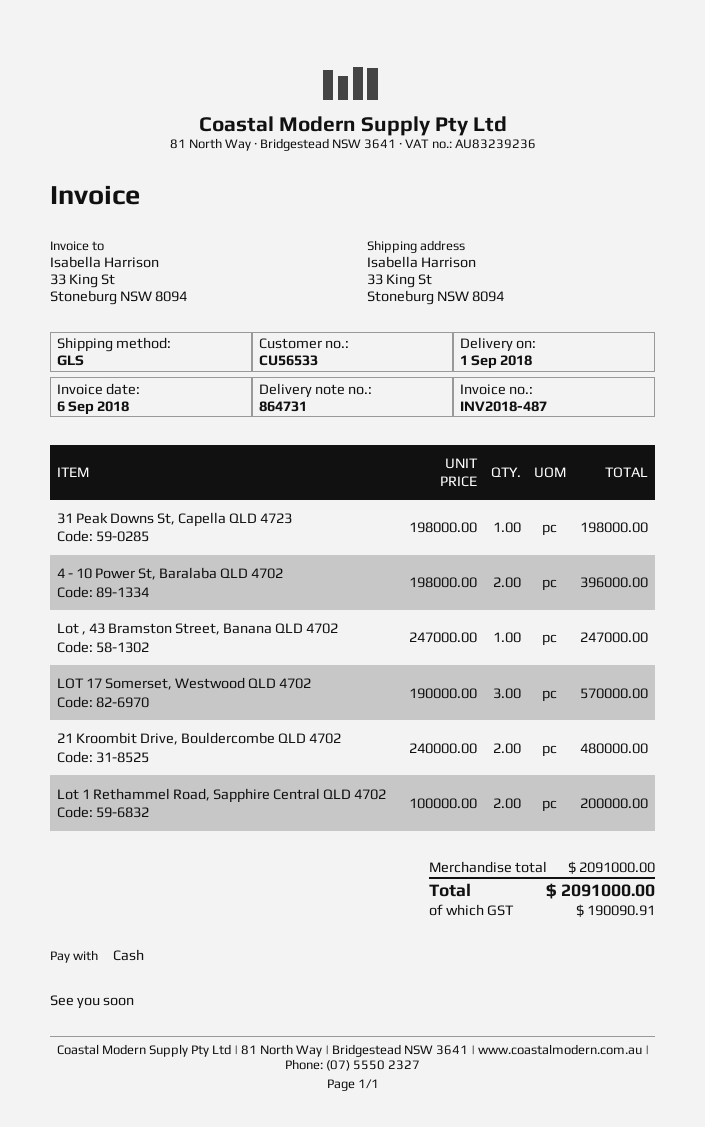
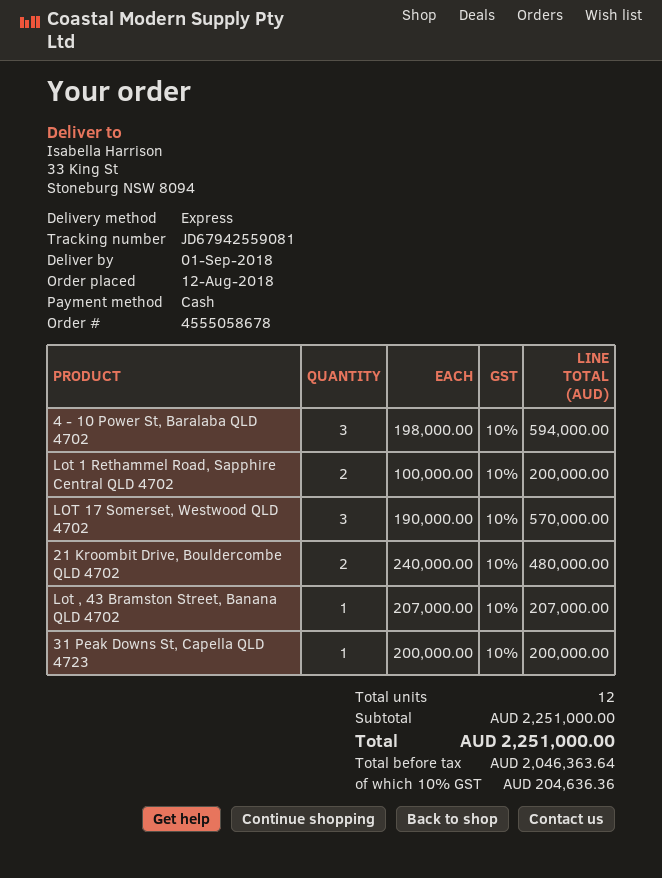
shipping method: GLS -> express
31 Peak Downs St, Capella QLD 4723: 1 x 198000.00 = 198000.00 -> 1 x 200000.00 = 200000.00
4 - 10 Power St, Baralaba QLD 4702: 2 x 198000.00 = 396000.00 -> 3 x 198000.00 = 594000.00
Lot , 43 Bramston Street, Banana QLD 4702: 1 x 247000.00 = 247000.00 -> 1 x 207000.00 = 207000.00
subtotal: 2091000.00 -> 2251000.00
tax: 190090.91 -> 204636.36
total: 2091000.00 -> 2251000.00

